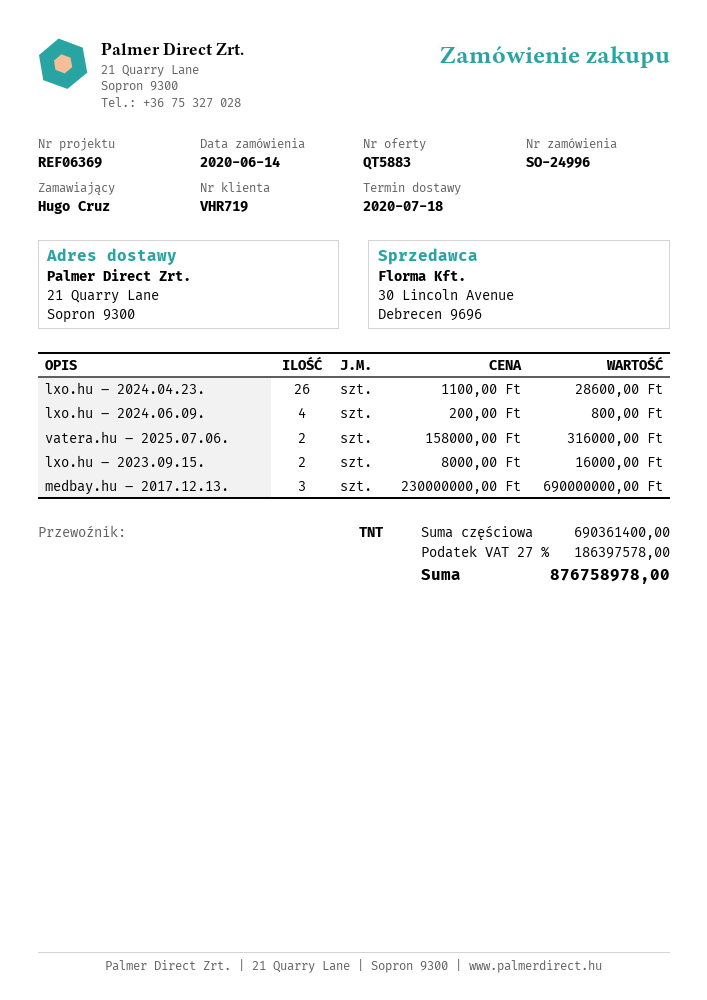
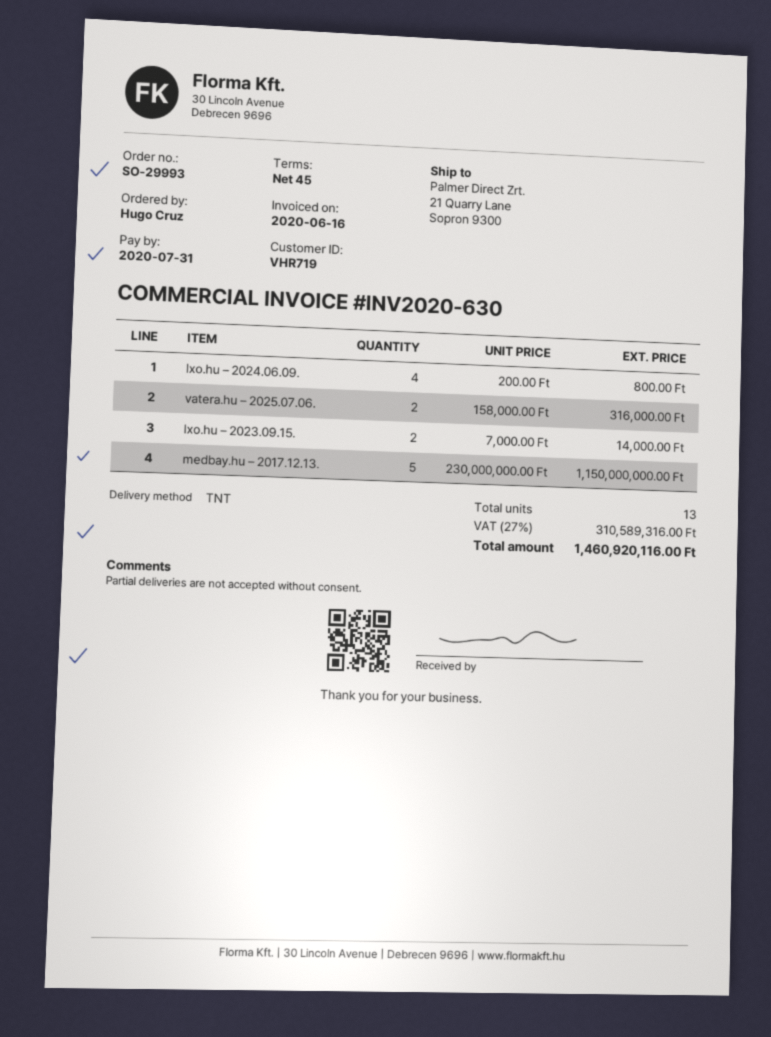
order number: SO-24996 -> SO-29993
lxo.hu – 2024.04.23.: 26 x 1100.00 = 28600.00 -> none
lxo.hu – 2023.09.15.: 2 x 8000.00 = 16000.00 -> 2 x 7000.00 = 14000.00
medbay.hu – 2017.12.13.: 3 x 230000000.00 = 690000000.00 -> 5 x 230000000.00 = 1150000000.00
tax: 27% = 186397578.00 -> 27% = 310589316.00
total: 876758978.00 -> 1460920116.00

